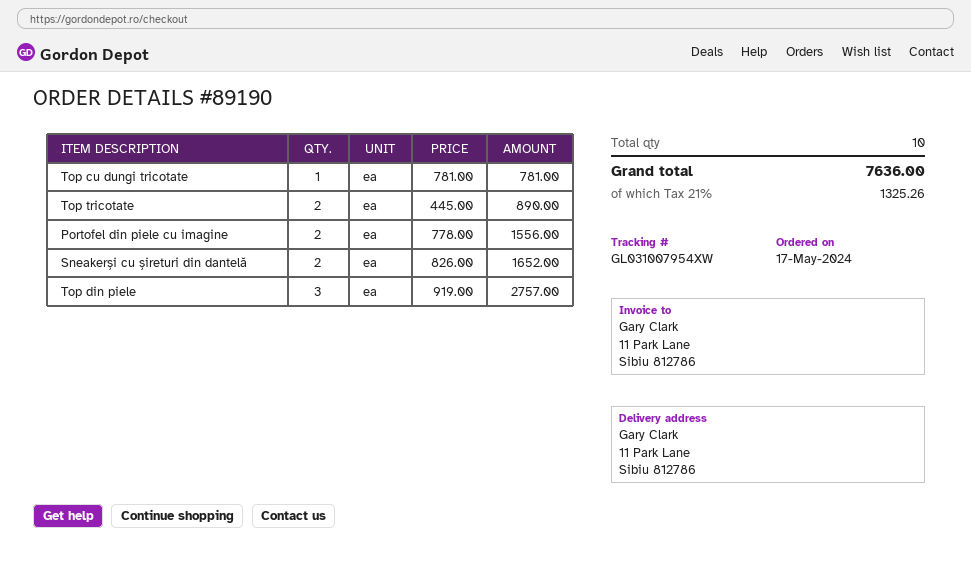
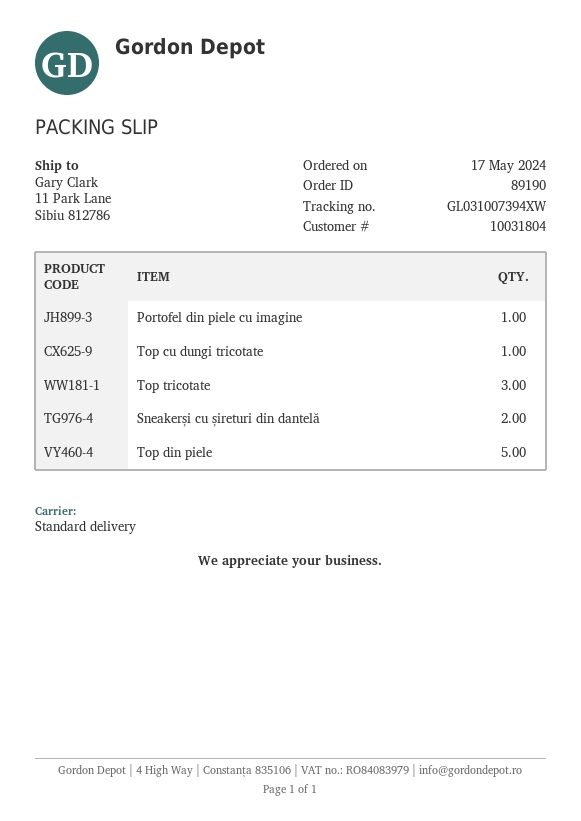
tracking number: GL031007954XW -> GL031007394XW
Top tricotate: 2 -> 3
Portofel din piele cu imagine: 2 -> 1
Top din piele: 3 -> 5

